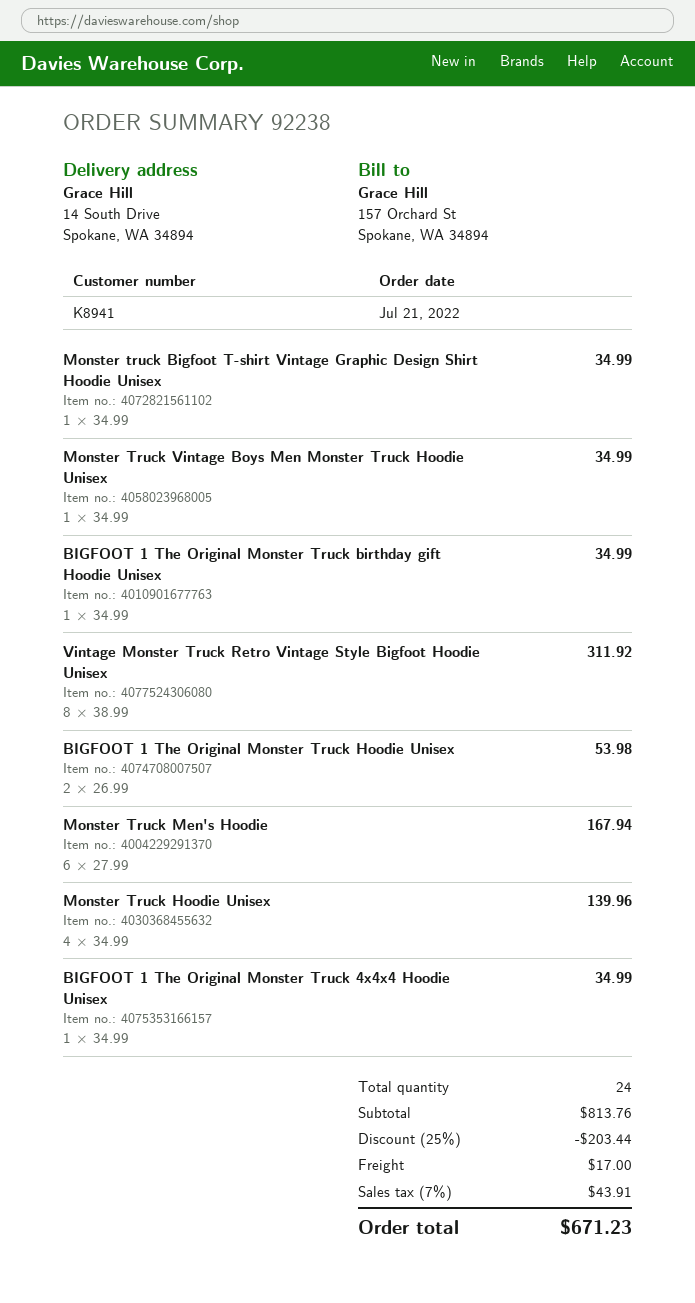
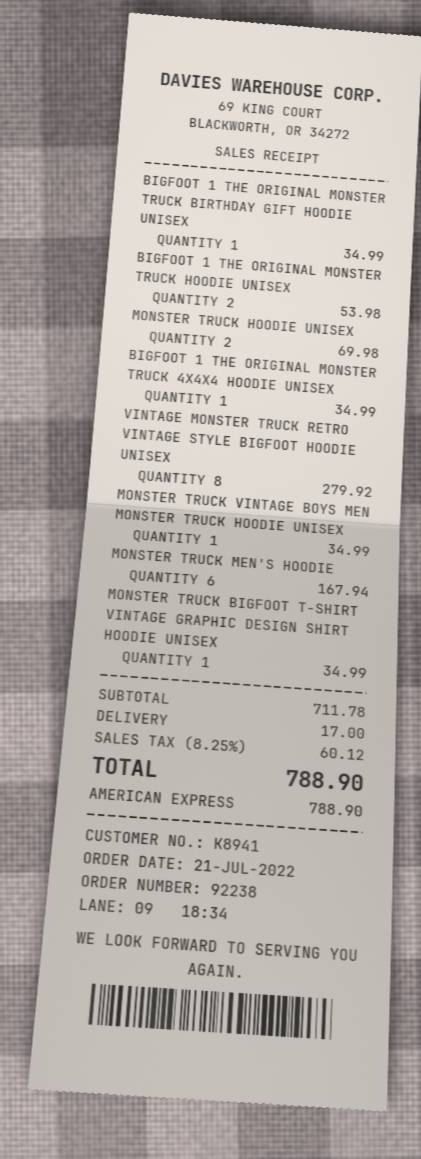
Vintage Monster Truck Retro Vintage Style Bigfoot Hoodie Unisex: 8 for 311.92 -> 8 for 279.92
Monster Truck Hoodie Unisex: 4 for 139.96 -> 2 for 69.98
subtotal: 813.76 -> 711.78
discount: 25% = 203.44 -> none
tax: 7% = 43.91 -> 8.25% = 60.12
total: 671.23 -> 788.90

